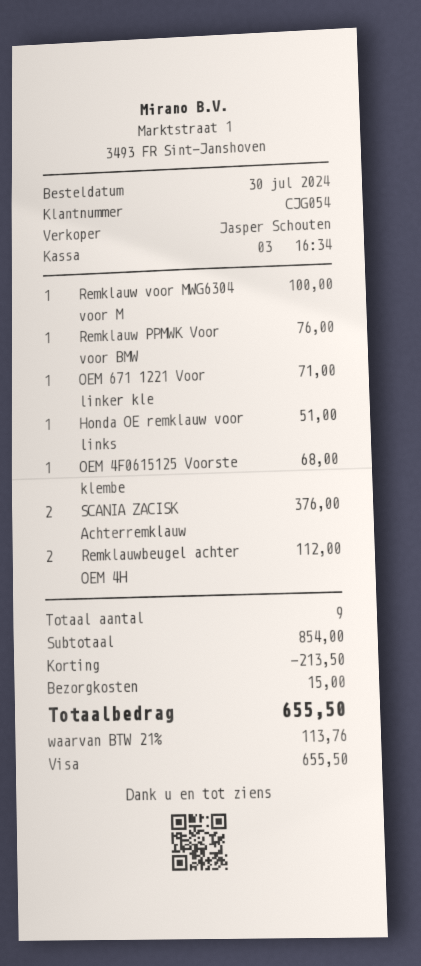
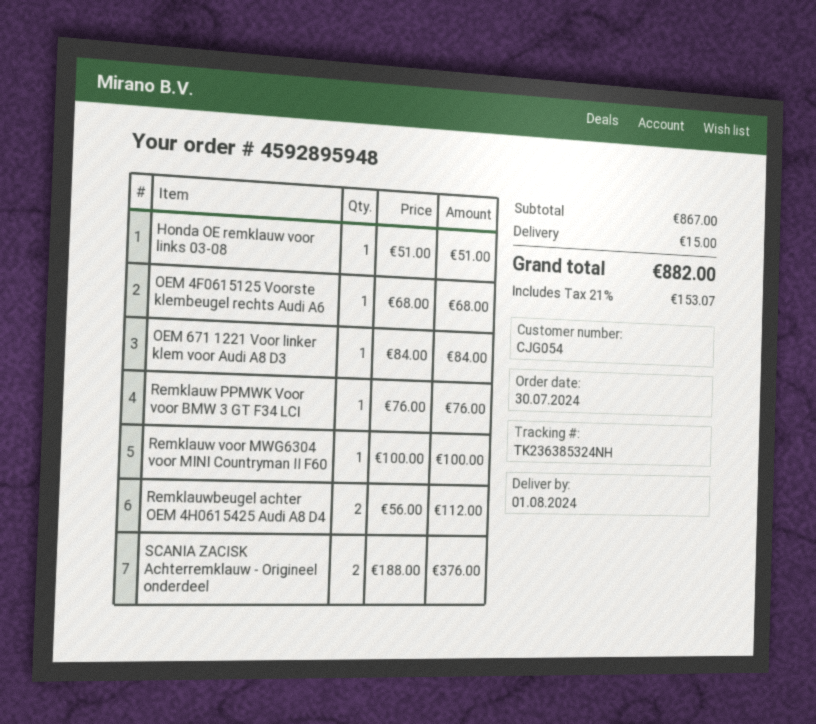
OEM 671 1221 Voor linker kle: 1 for 71.00 -> 1 for 84.00
subtotal: 854.00 -> 867.00
discount: 213.50 -> none
tax: 21% = 113.76 -> 21% = 153.07
total: 655.50 -> 882.00

